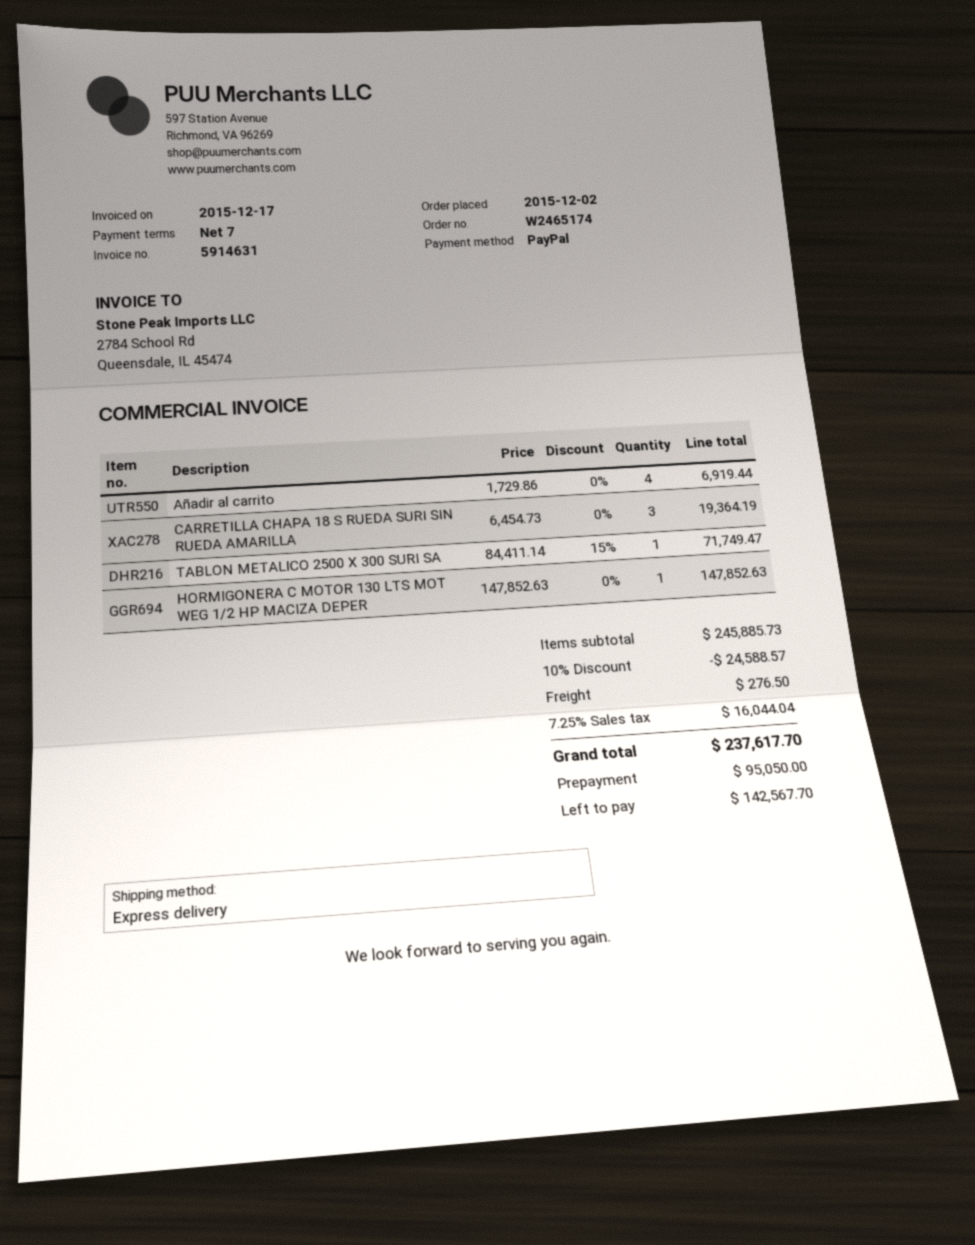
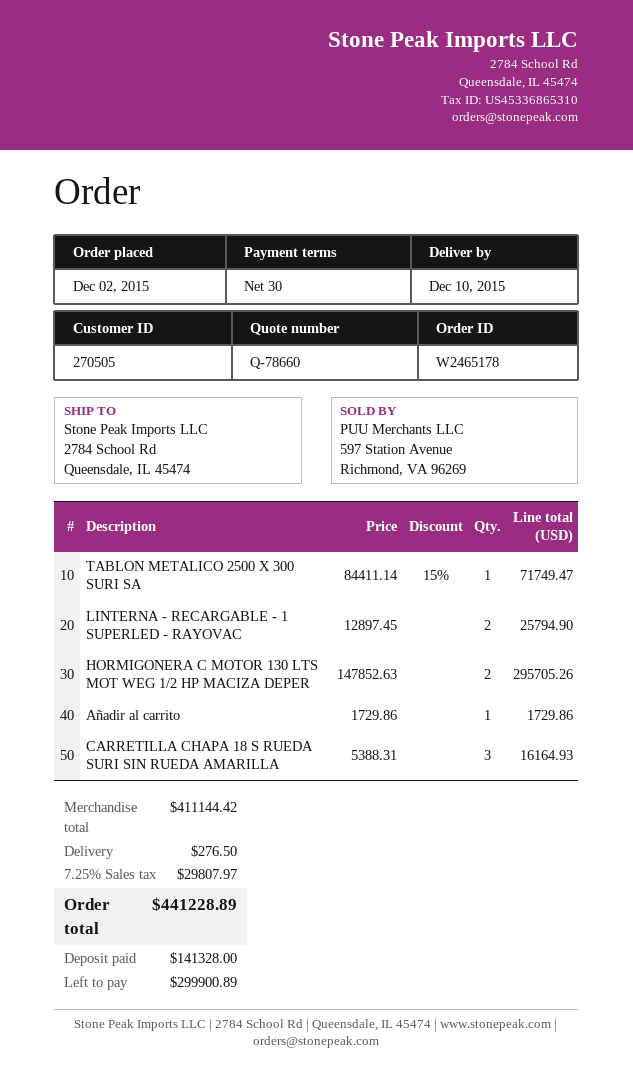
order number: W2465174 -> W2465178
payment terms: 7 days -> 30 days
Añadir al carrito: 4 x 1729.86 = 6919.44 -> 1 x 1729.86 = 1729.86
CARRETILLA CHAPA 18 S RUEDA SURI SIN RUEDA AMARILLA: 3 x 6454.73 = 19364.19 -> 3 x 5388.31 = 16164.93
HORMIGONERA C MOTOR 130 LTS MOT WEG 1/2 HP MACIZA DEPER: 1 x 147852.63 = 147852.63 -> 2 x 147852.63 = 295705.26
LINTERNA - RECARGABLE - 1 SUPERLED - RAYOVAC: none -> 2 x 12897.45 = 25794.90
subtotal: 245885.73 -> 411144.42
discount: 10% = 24588.57 -> none
tax: 7.25% = 16044.04 -> 7.25% = 29807.97
total: 237617.70 -> 441228.89
deposit: 95050.00 -> 141328.00
balance: 142567.70 -> 299900.89

